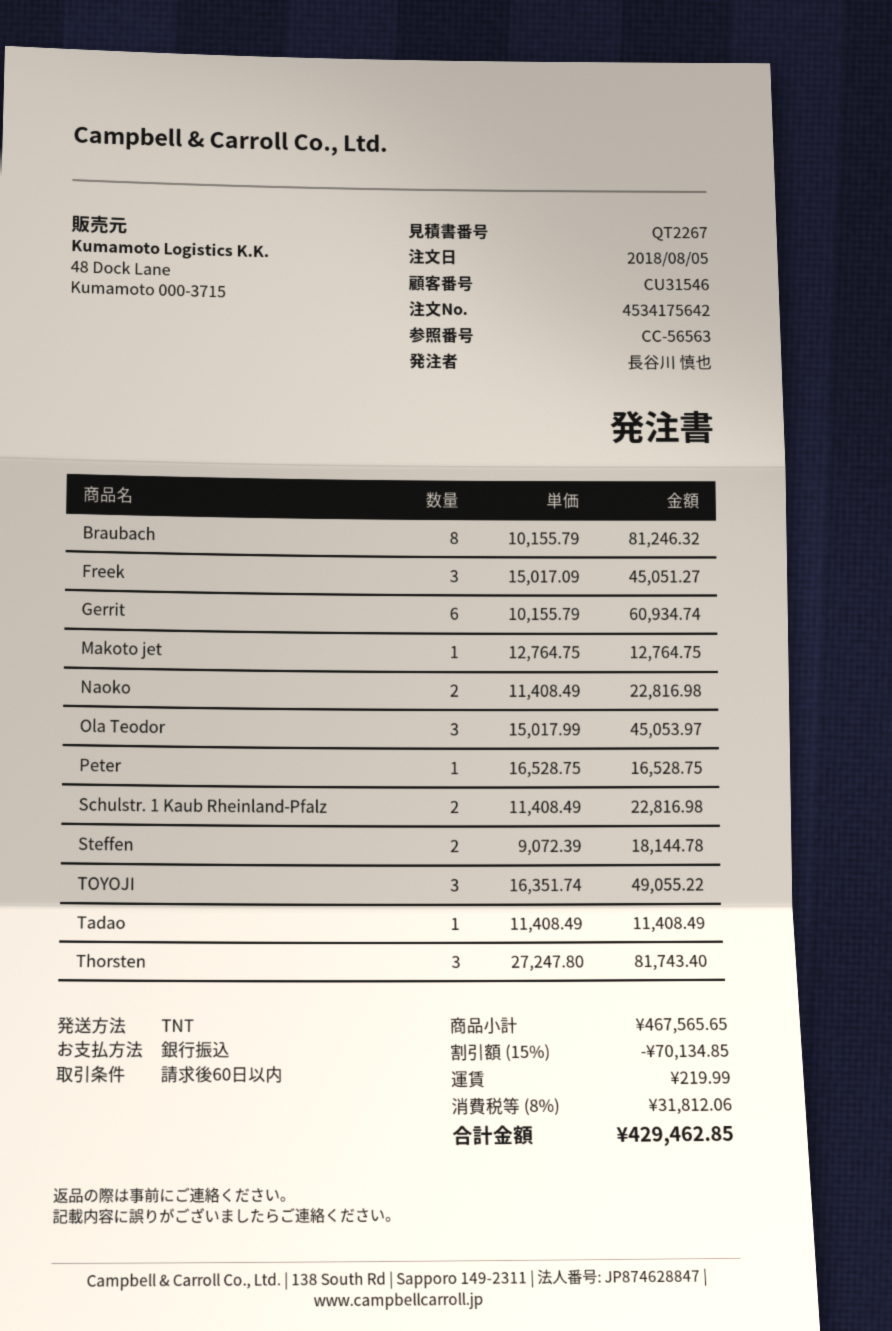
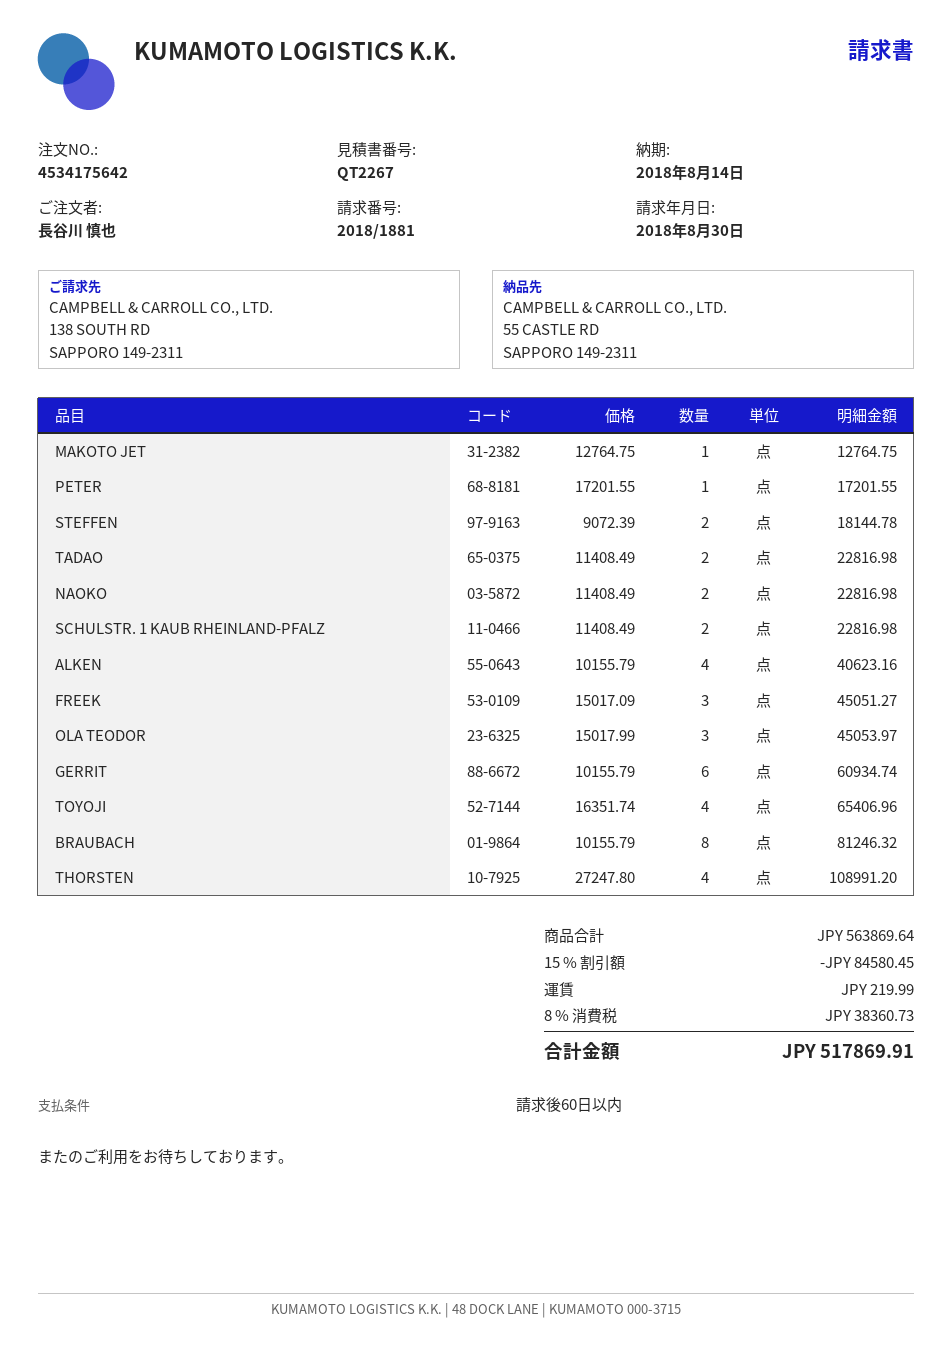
Peter: 1 x 16528.75 = 16528.75 -> 1 x 17201.55 = 17201.55
TOYOJI: 3 x 16351.74 = 49055.22 -> 4 x 16351.74 = 65406.96
Tadao: 1 x 11408.49 = 11408.49 -> 2 x 11408.49 = 22816.98
Thorsten: 3 x 27247.80 = 81743.40 -> 4 x 27247.80 = 108991.20
ALKEN: none -> 4 x 10155.79 = 40623.16
subtotal: 467565.65 -> 563869.64
discount: 15% = 70134.85 -> 15% = 84580.45
tax: 8% = 31812.06 -> 8% = 38360.73
total: 429462.85 -> 517869.91

